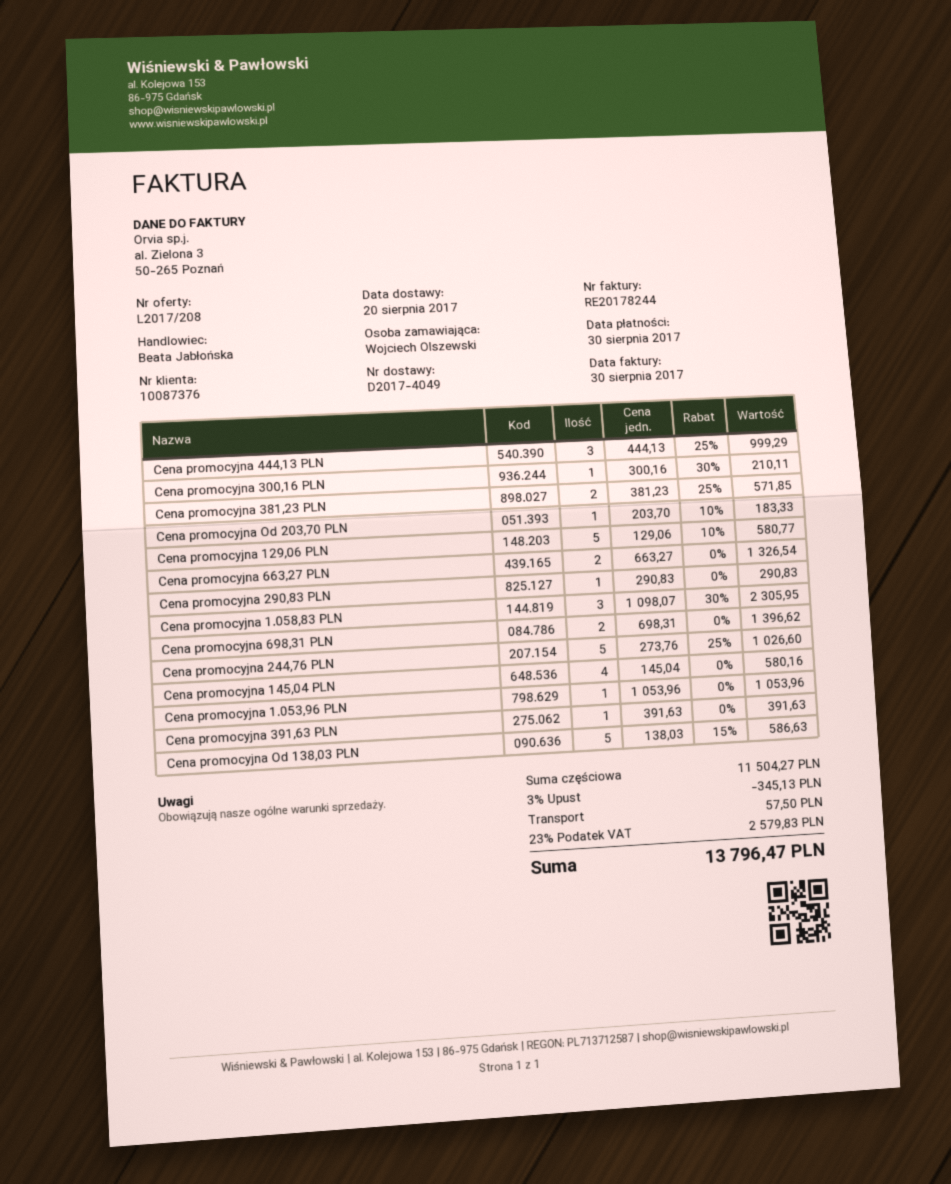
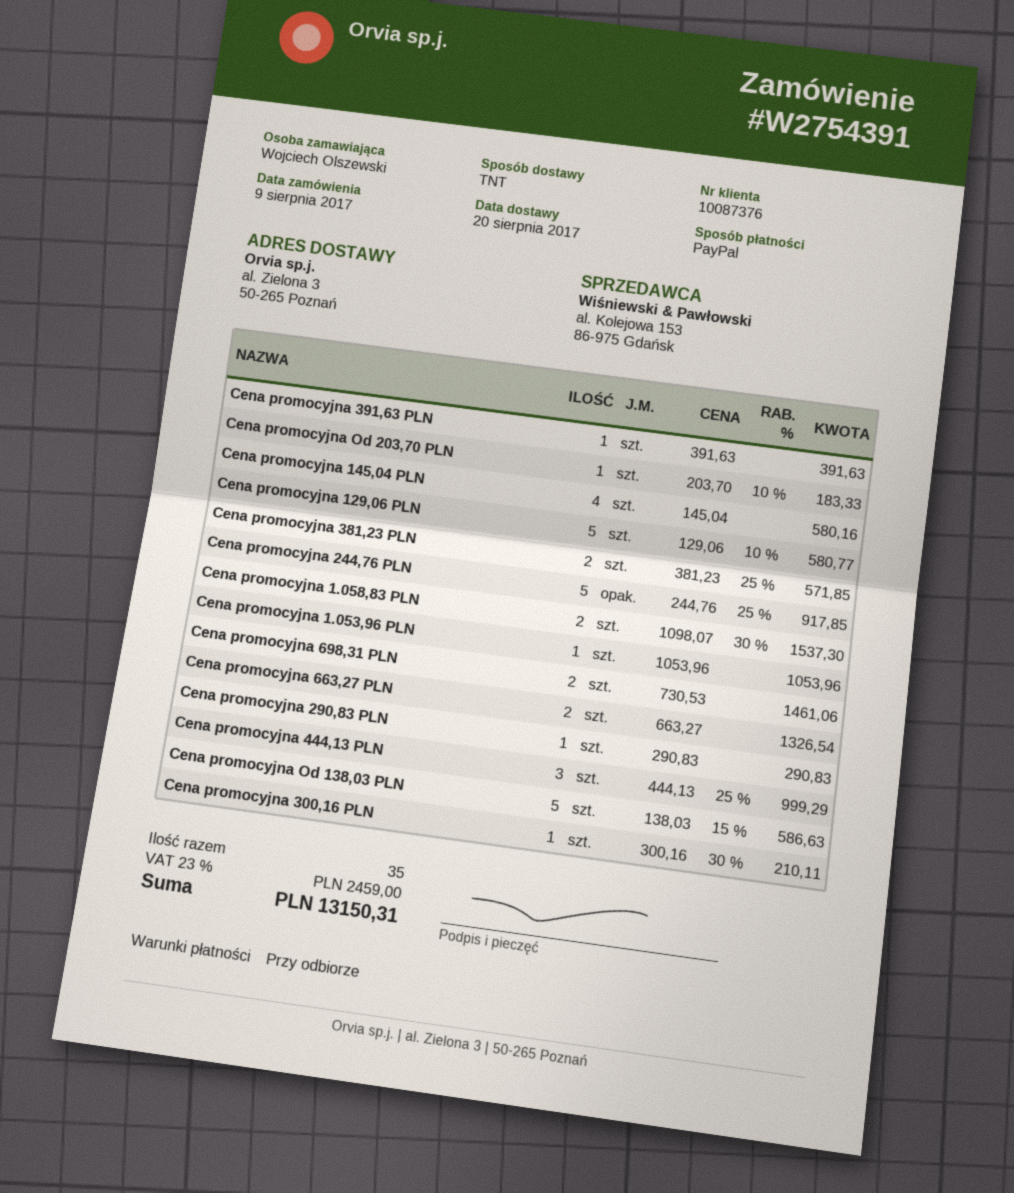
Cena promocyjna 1.058,83 PLN: 3 x 1098.07 - 30% = 2305.95 -> 2 x 1098.07 - 30% = 1537.30
Cena promocyjna 698,31 PLN: 2 x 698.31 = 1396.62 -> 2 x 730.53 = 1461.06
Cena promocyjna 244,76 PLN: 5 x 273.76 - 25% = 1026.60 -> 5 x 244.76 - 25% = 917.85
discount: 3% = 345.13 -> none
shipping: 57.50 -> none
tax: 23% = 2579.83 -> 23% = 2459.00
total: 13796.47 -> 13150.31

